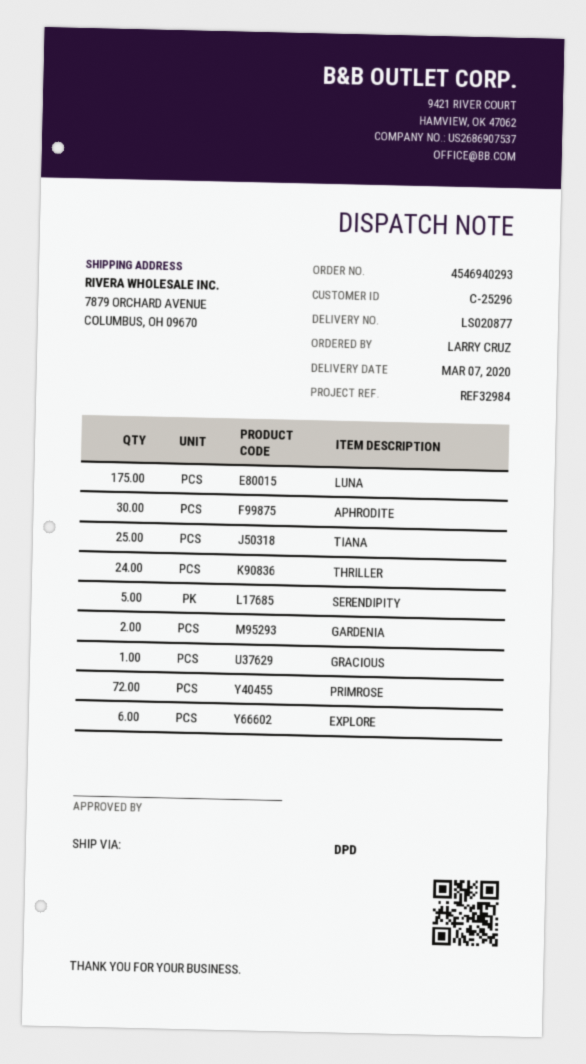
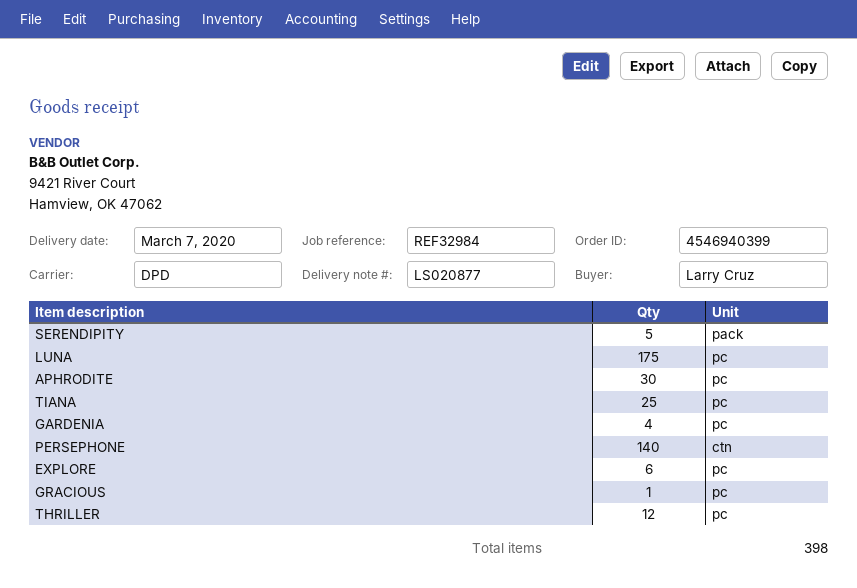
order number: 4546940293 -> 4546940399
THRILLER: 24 -> 12
GARDENIA: 2 -> 4
PRIMROSE: 72 -> none
PERSEPHONE: none -> 140

